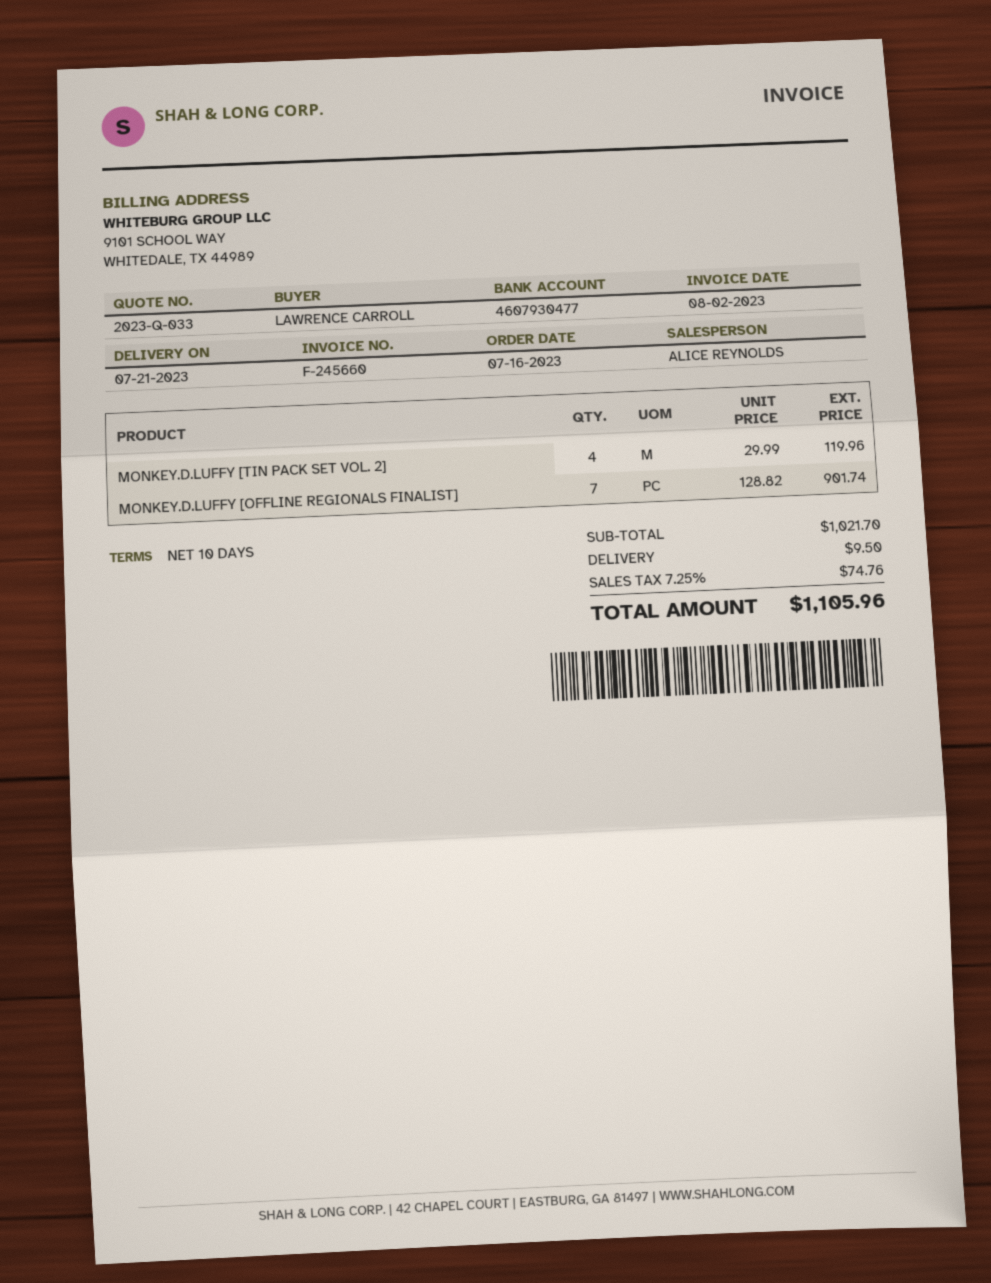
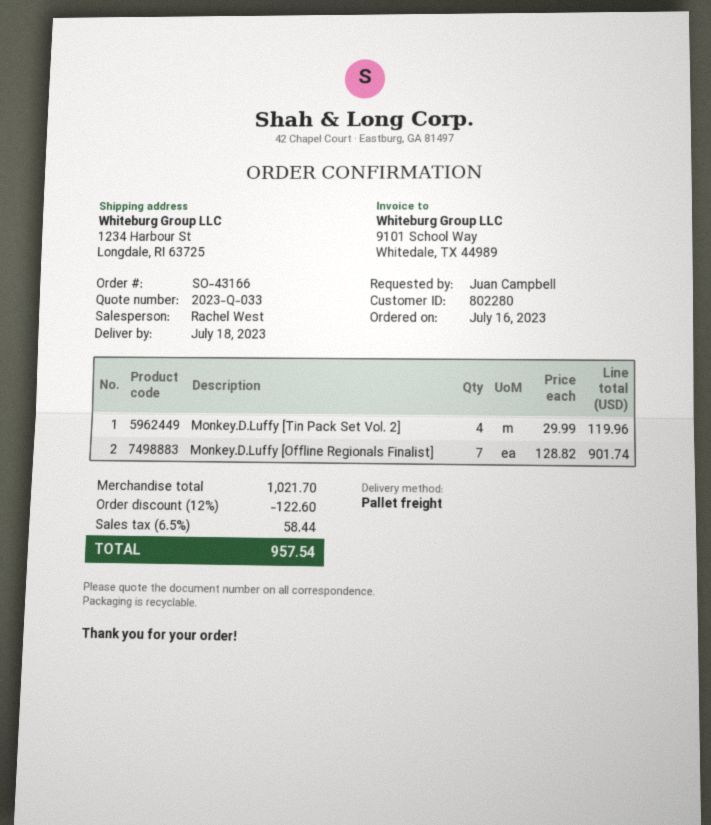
delivery date: 2023-07-21 -> 2023-07-18
ordered by: LAWRENCE CARROLL -> Juan Campbell
sales rep: ALICE REYNOLDS -> Rachel West
discount: none -> 12% = 122.60
shipping: 9.50 -> none
tax: 7.25% = 74.76 -> 6.5% = 58.44
total: 1105.96 -> 957.54

